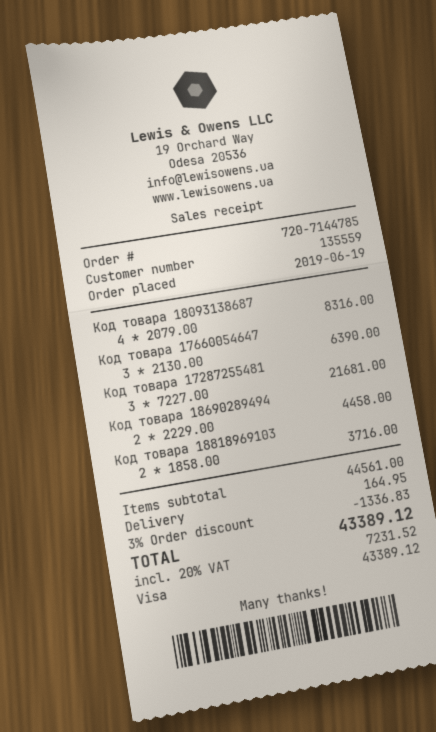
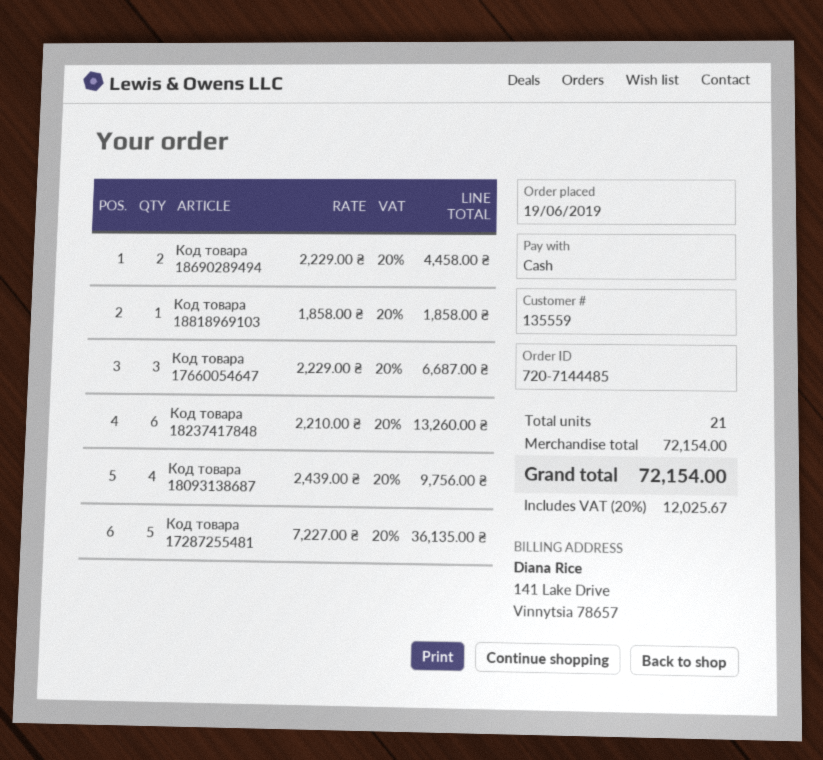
order number: 720-7144785 -> 720-7144485
payment method: Visa -> cash
Код товара 18093138687: 4 x 2079.00 = 8316.00 -> 4 x 2439.00 = 9756.00
Код товара 17660054647: 3 x 2130.00 = 6390.00 -> 3 x 2229.00 = 6687.00
Код товара 17287255481: 3 x 7227.00 = 21681.00 -> 5 x 7227.00 = 36135.00
Код товара 18818969103: 2 x 1858.00 = 3716.00 -> 1 x 1858.00 = 1858.00
Код товара 18237417848: none -> 6 x 2210.00 = 13260.00
subtotal: 44561.00 -> 72154.00
discount: 3% = 1336.83 -> none
shipping: 164.95 -> none
tax: 20% = 7231.52 -> 20% = 12025.67
total: 43389.12 -> 72154.00

